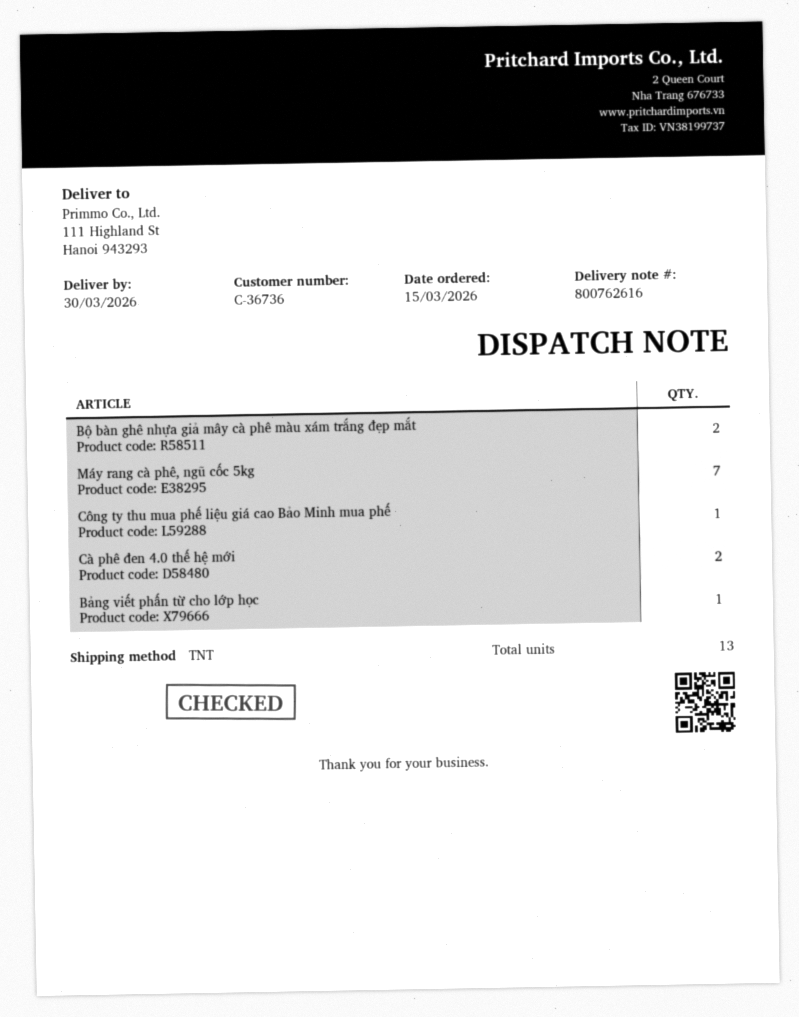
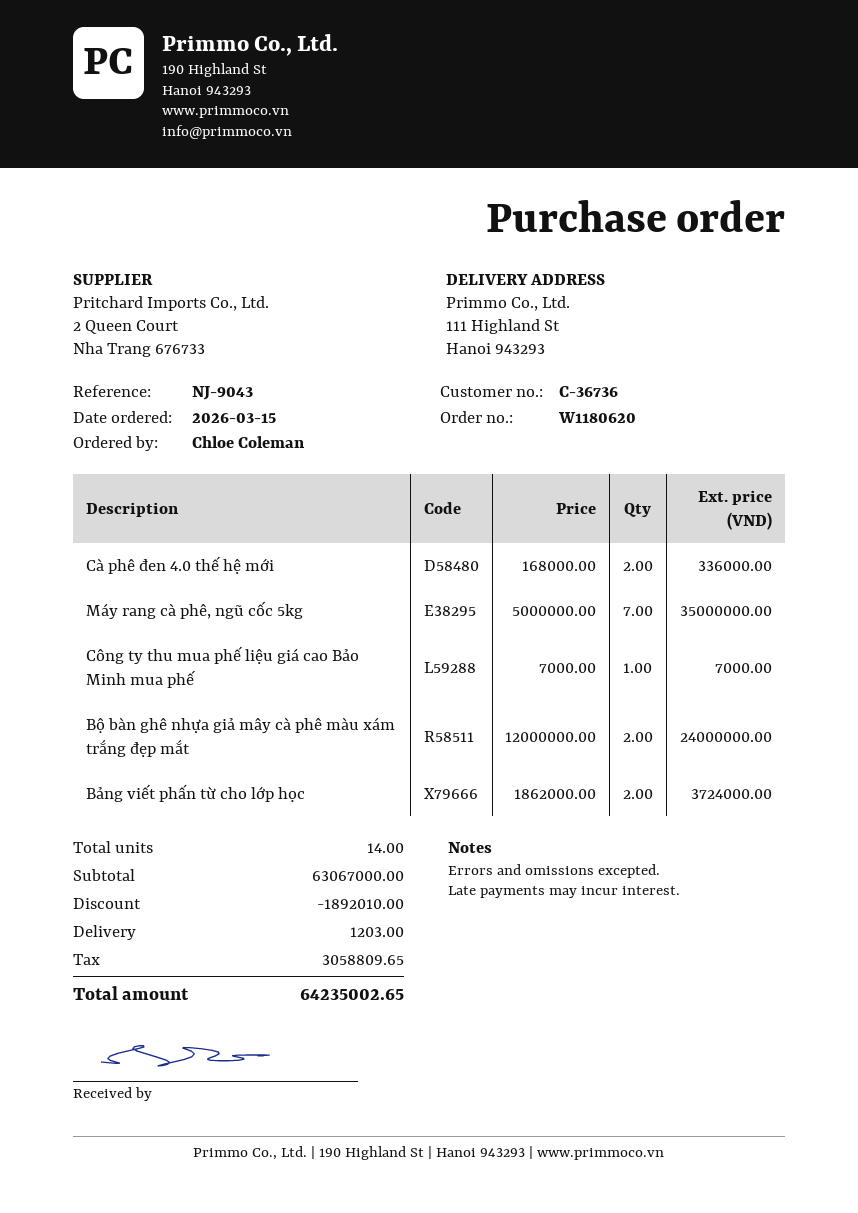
Bảng viết phấn từ cho lớp học: 1 -> 2
total quantity: 13 -> 14

